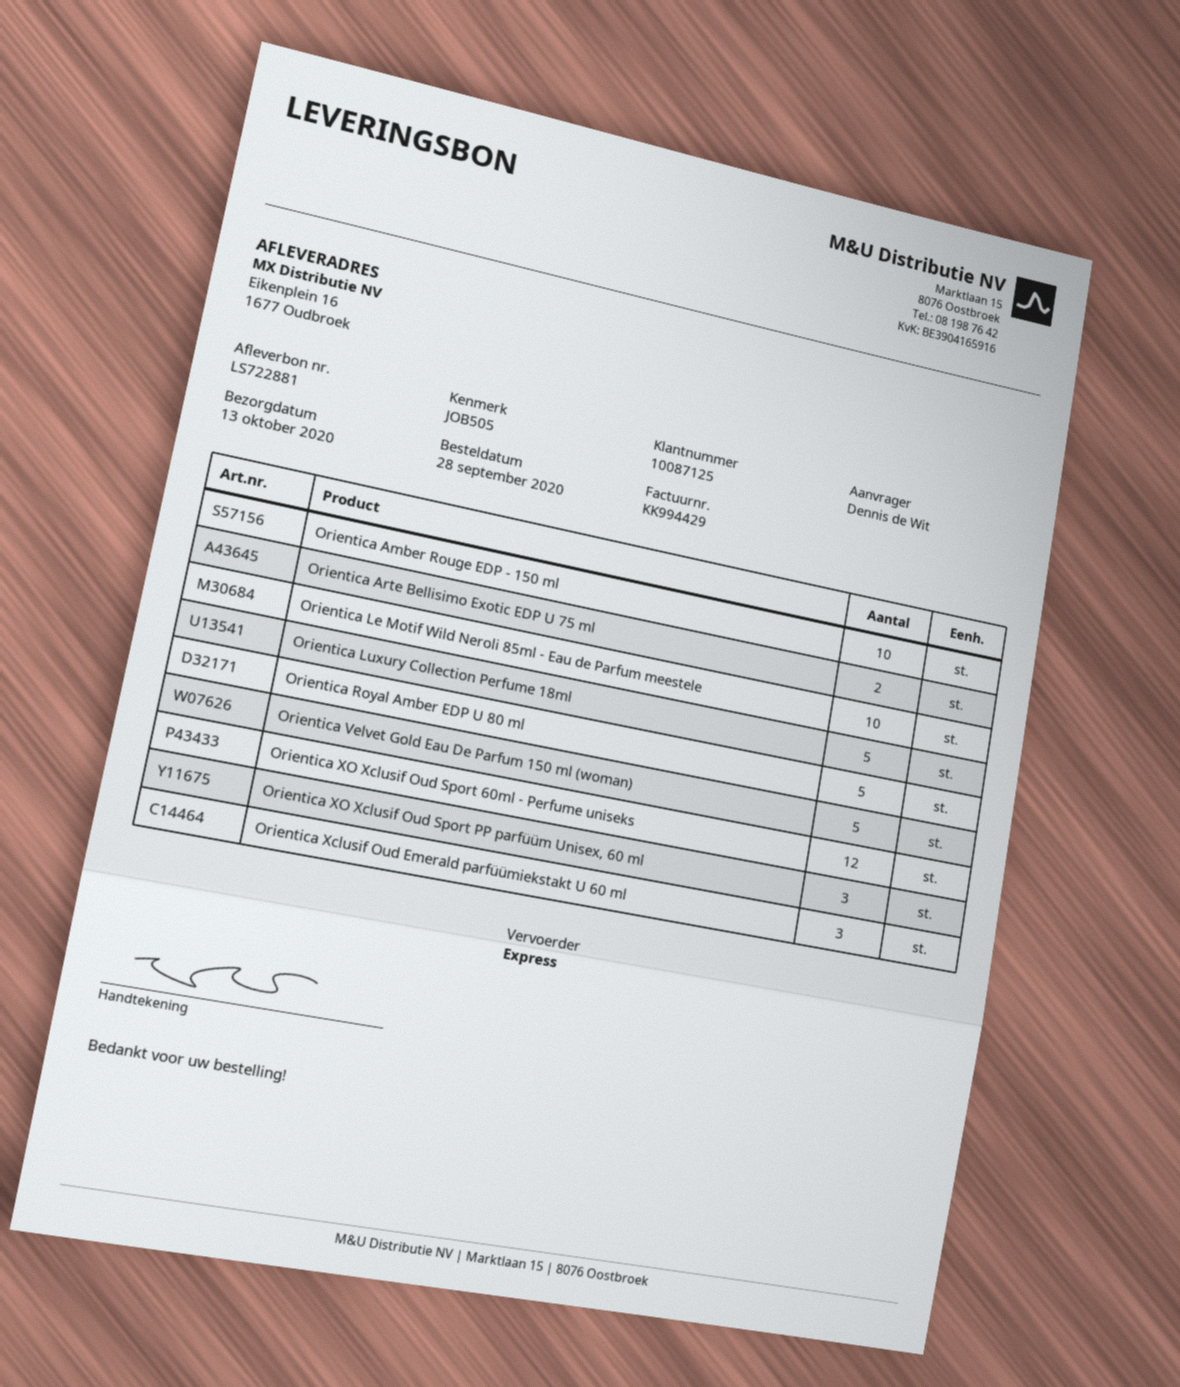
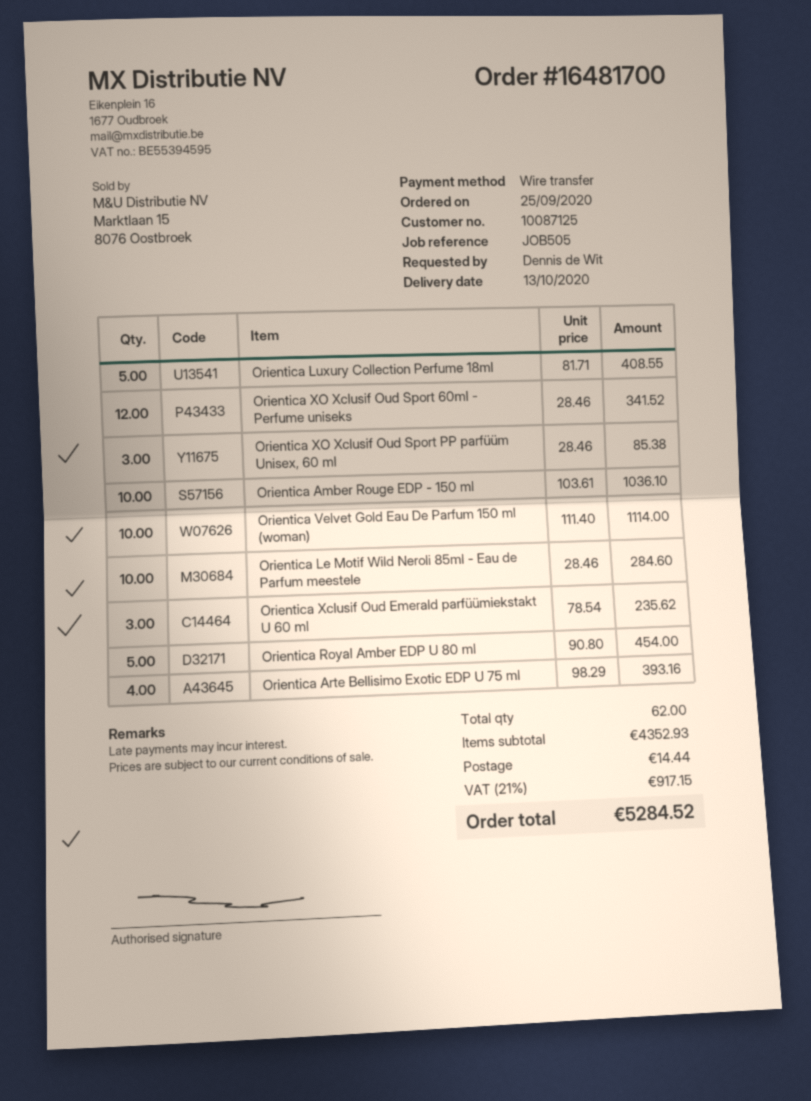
order date: 2020-09-28 -> 2020-09-25
Orientica Arte Bellisimo Exotic EDP U 75 ml: 2 -> 4
Orientica Velvet Gold Eau De Parfum 150 ml (woman): 5 -> 10

